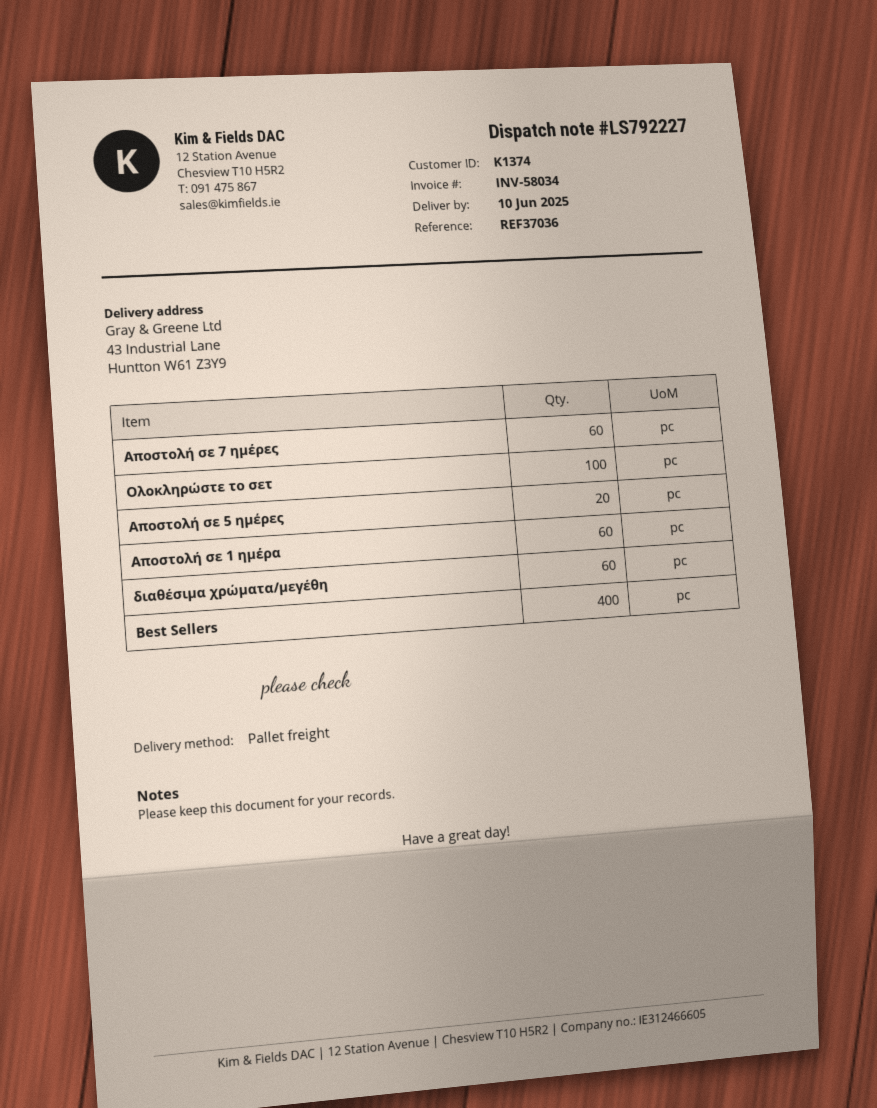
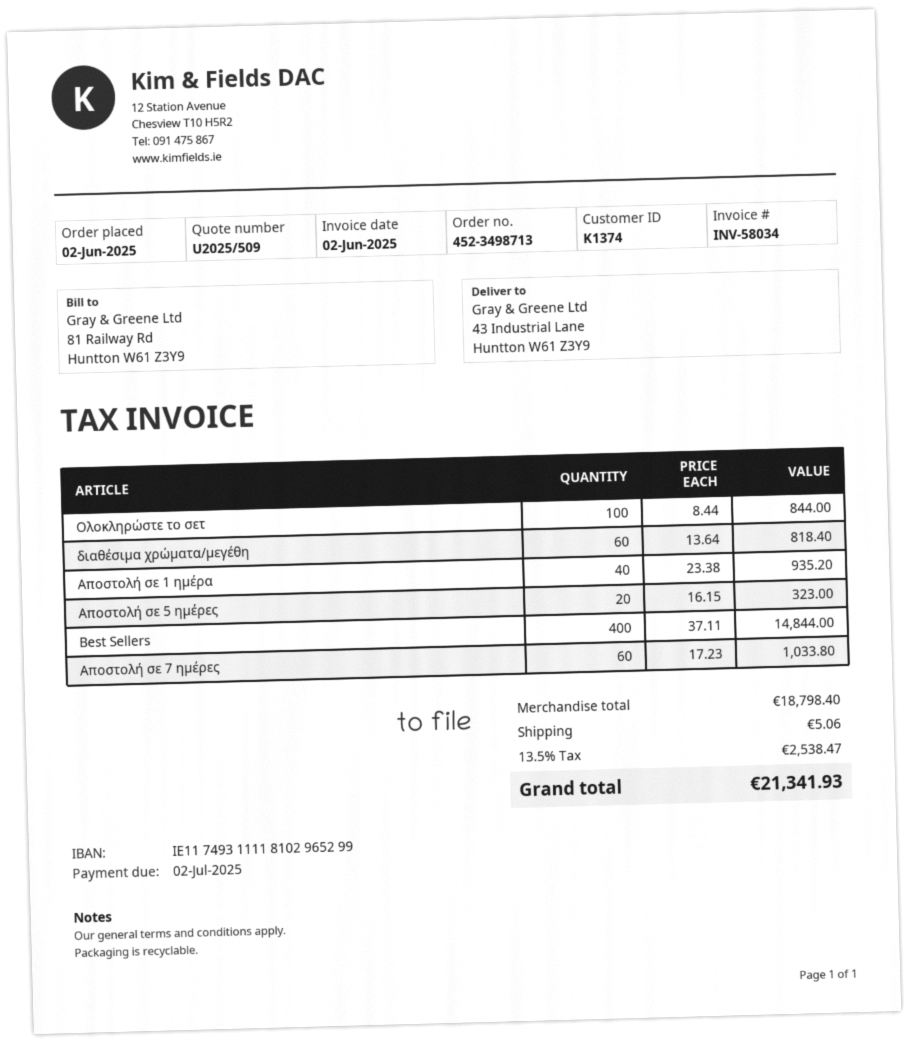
Αποστολή σε 1 ημέρα: 60 -> 40

